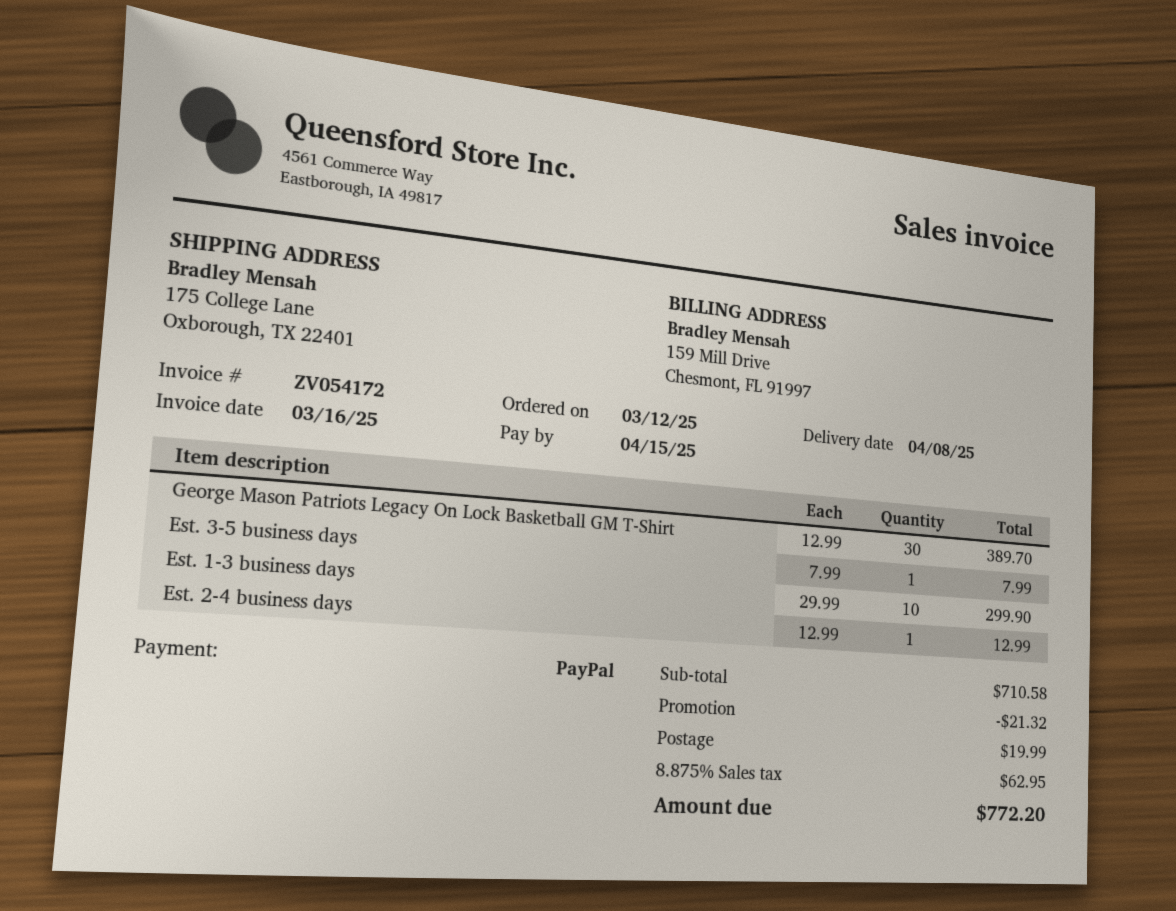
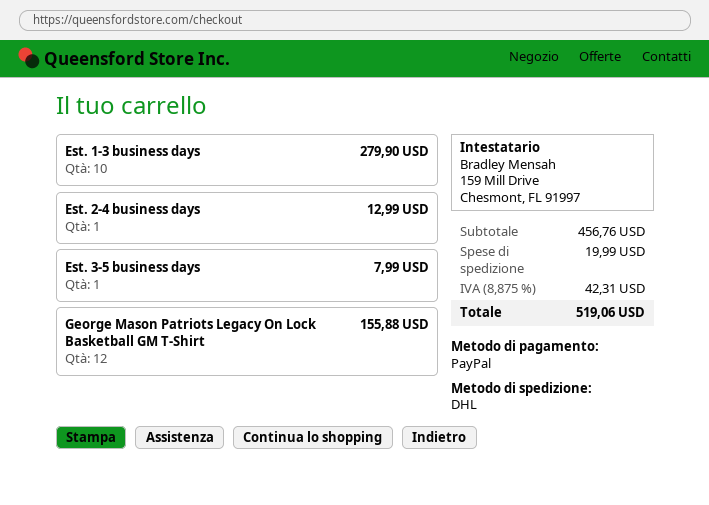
George Mason Patriots Legacy On Lock Basketball GM T-Shirt: 30 for 389.70 -> 12 for 155.88
Est. 1-3 business days: 10 for 299.90 -> 10 for 279.90
subtotal: 710.58 -> 456.76
discount: 21.32 -> none
tax: 8.875% = 62.95 -> 8.875% = 42.31
total: 772.20 -> 519.06

